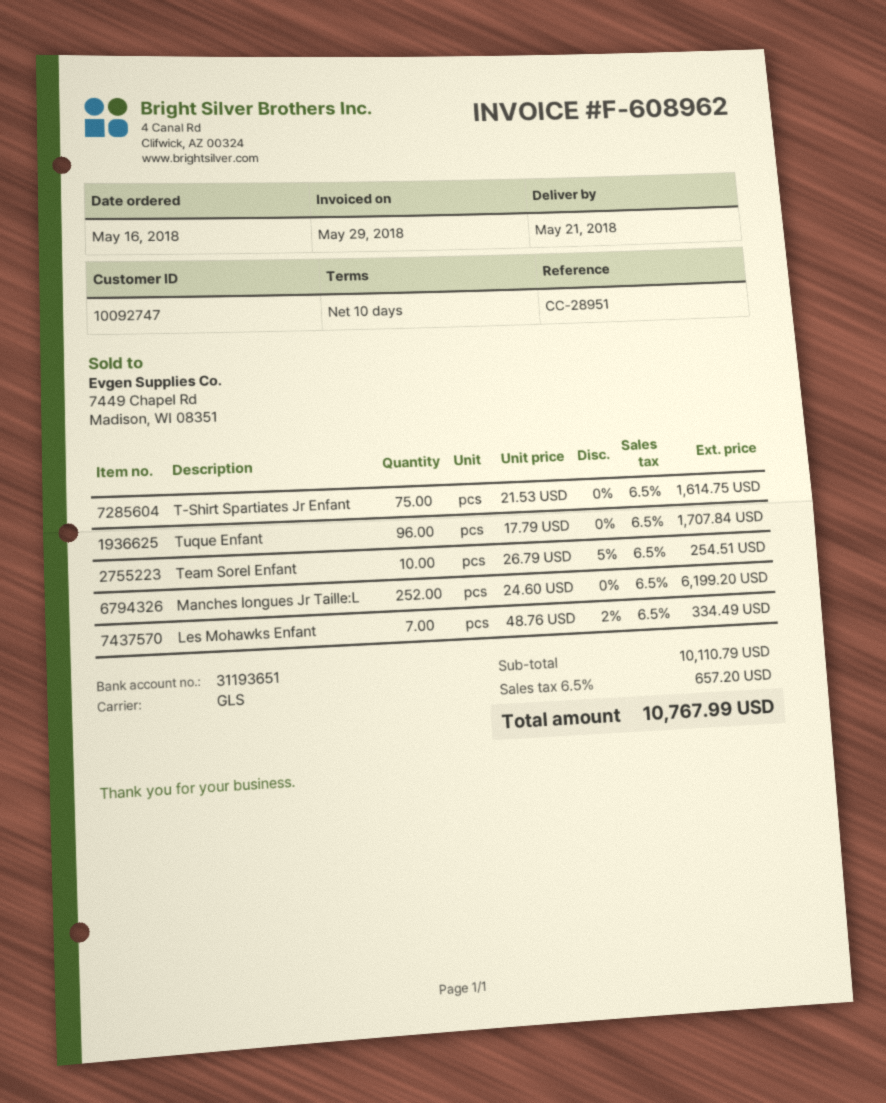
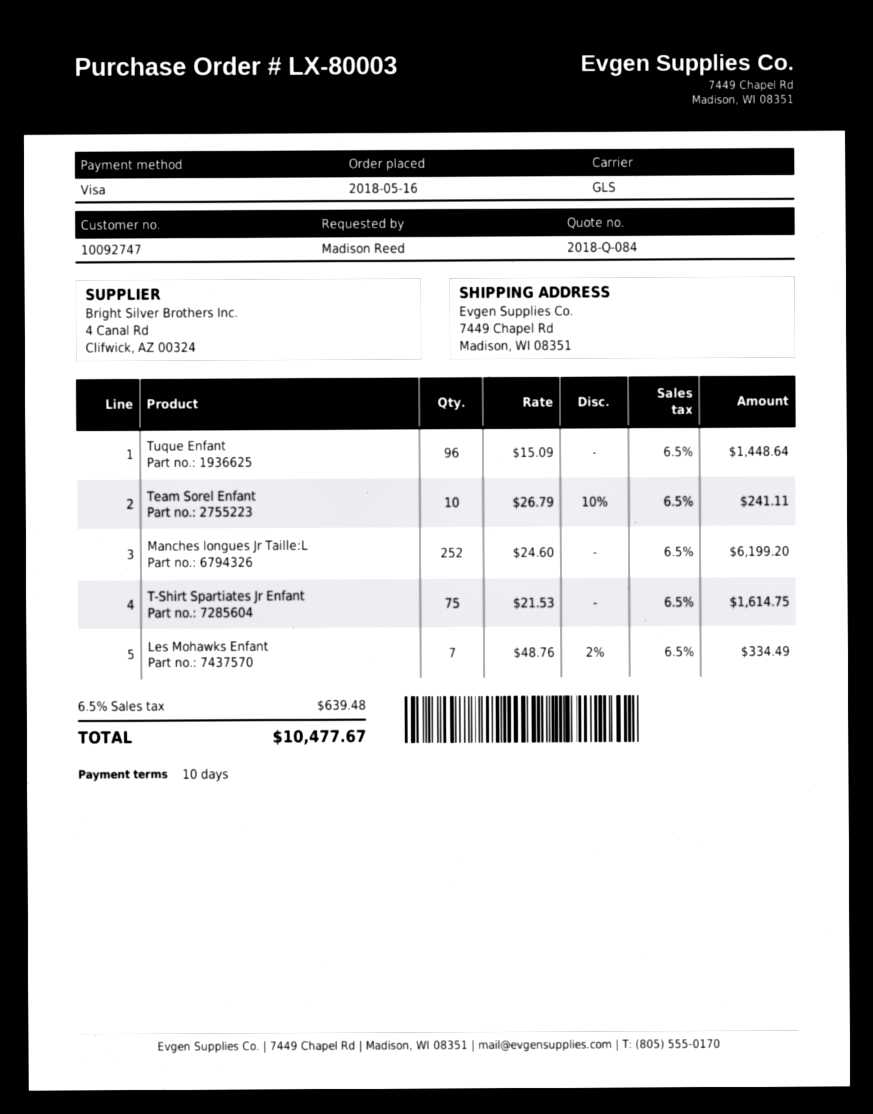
Tuque Enfant: 96 x 17.79 = 1707.84 -> 96 x 15.09 = 1448.64
Team Sorel Enfant: 10 x 26.79 - 5% = 254.51 -> 10 x 26.79 - 10% = 241.11
tax: 6.5% = 657.20 -> 6.5% = 639.48
total: 10767.99 -> 10477.67

